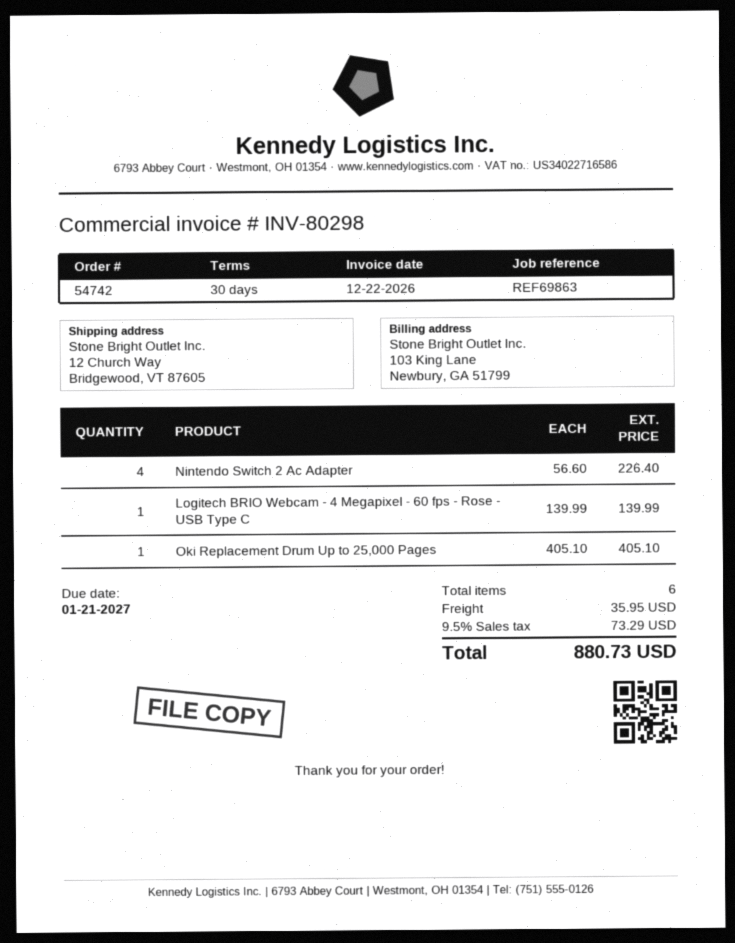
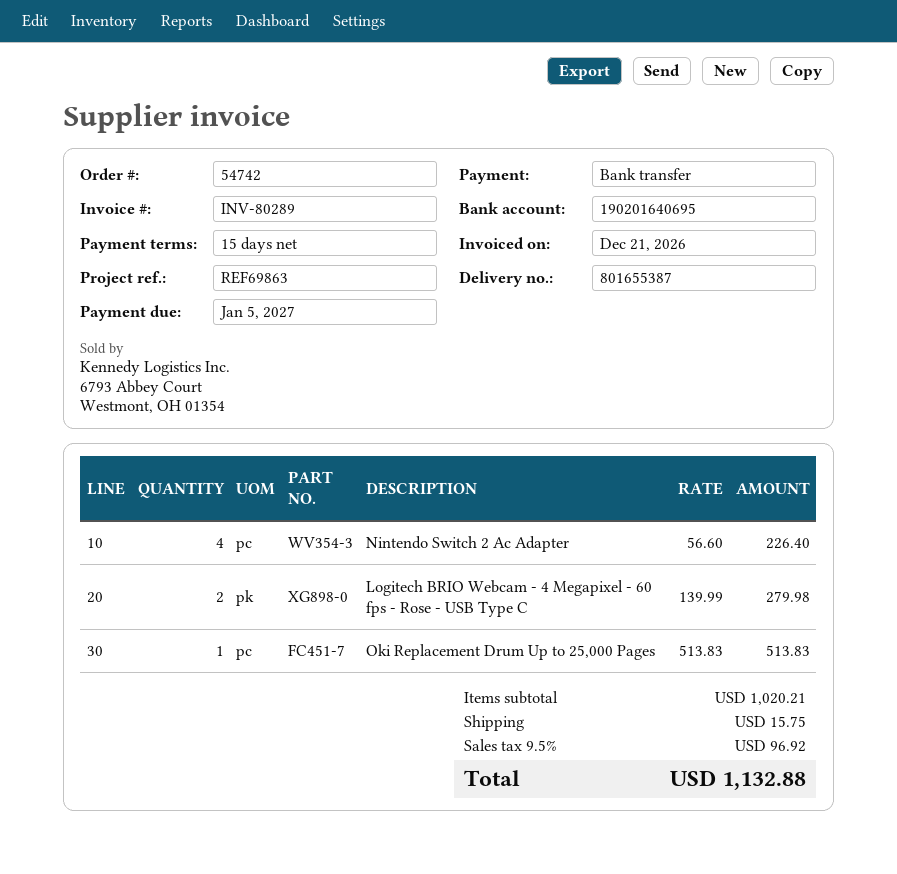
invoice number: INV-80298 -> INV-80289
invoice date: 2026-12-22 -> 2026-12-21
payment terms: 30 days -> 15 days
due date: 2027-01-21 -> 2027-01-05
Logitech BRIO Webcam - 4 Megapixel - 60 fps - Rose - USB Type C: 1 x 139.99 = 139.99 -> 2 x 139.99 = 279.98
Oki Replacement Drum Up to 25,000 Pages: 1 x 405.10 = 405.10 -> 1 x 513.83 = 513.83
shipping: 35.95 -> 15.75
tax: 9.5% = 73.29 -> 9.5% = 96.92
total: 880.73 -> 1132.88

